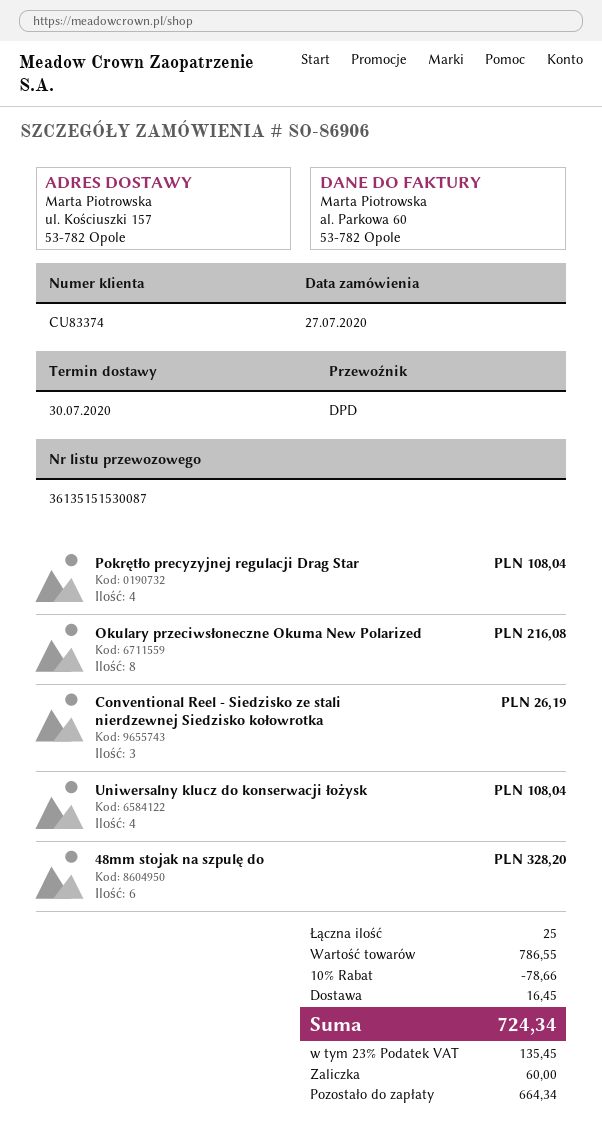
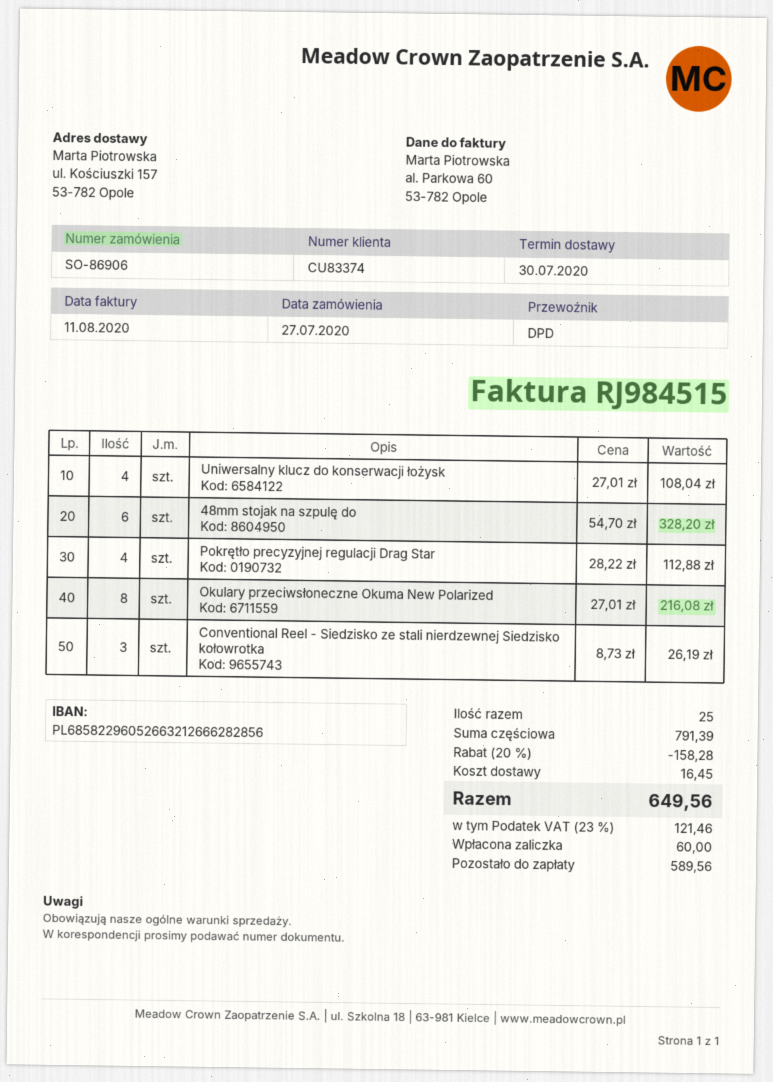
Pokrętło precyzyjnej regulacji Drag Star: 4 for 108.04 -> 4 for 112.88
subtotal: 786.55 -> 791.39
discount: 10% = 78.66 -> 20% = 158.28
tax: 23% = 135.45 -> 23% = 121.46
total: 724.34 -> 649.56
balance: 664.34 -> 589.56

